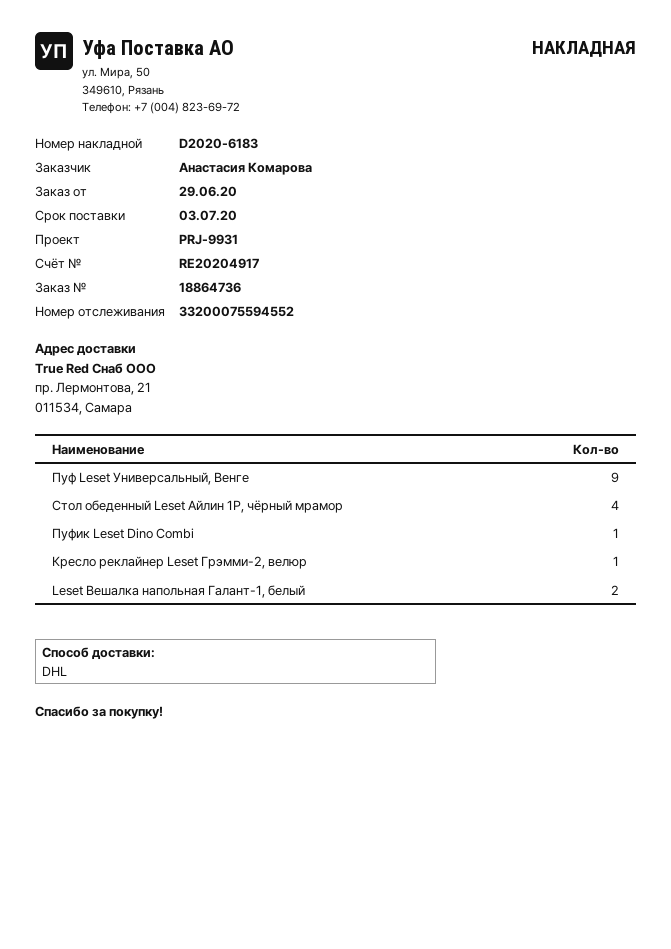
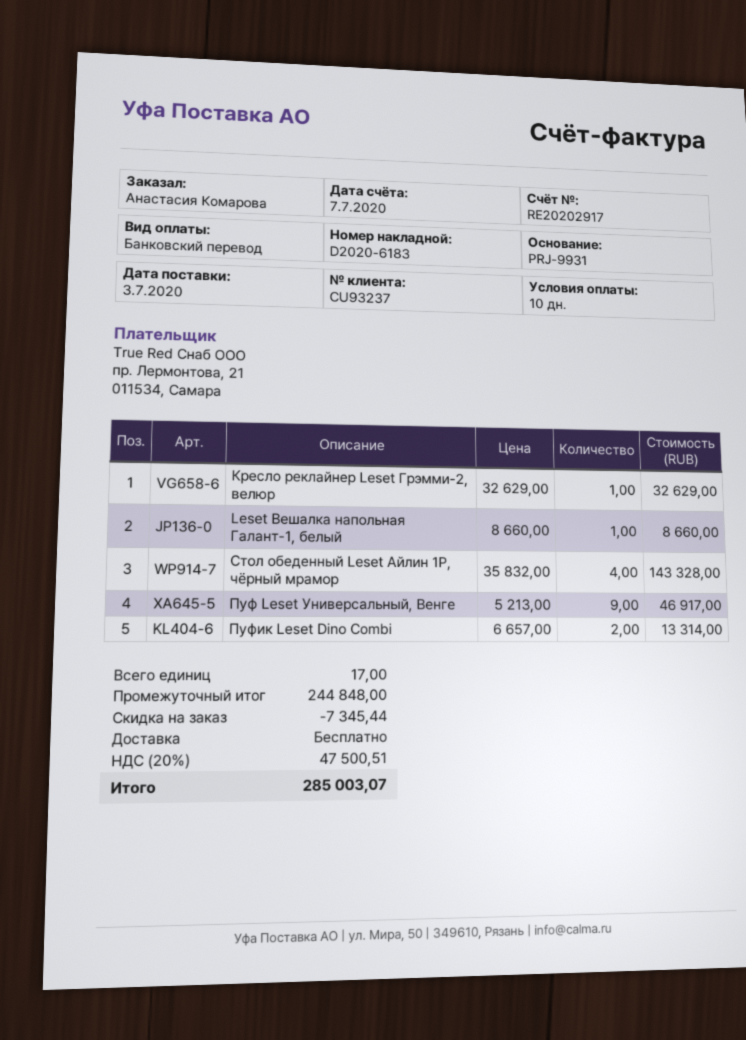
invoice number: RE20204917 -> RE20202917
Пуфик Leset Dino Combi: 1 -> 2
Leset Вешалка напольная Галант-1, белый: 2 -> 1

